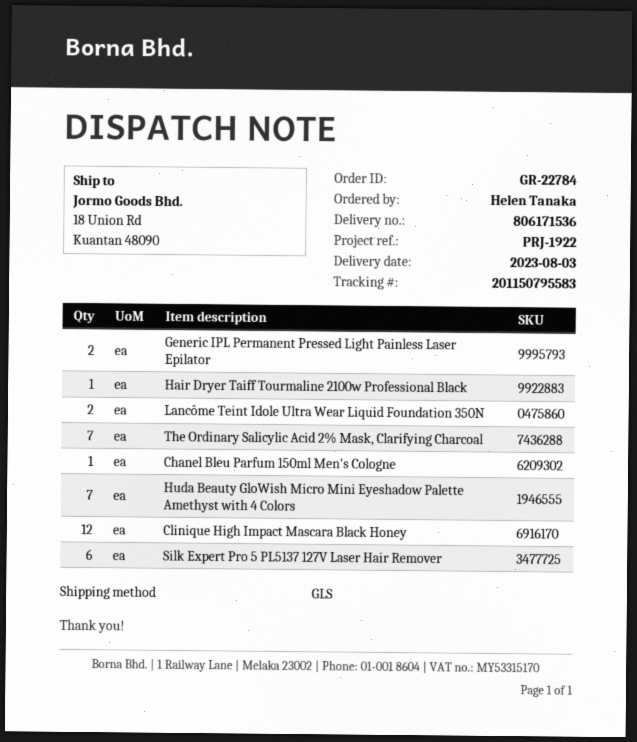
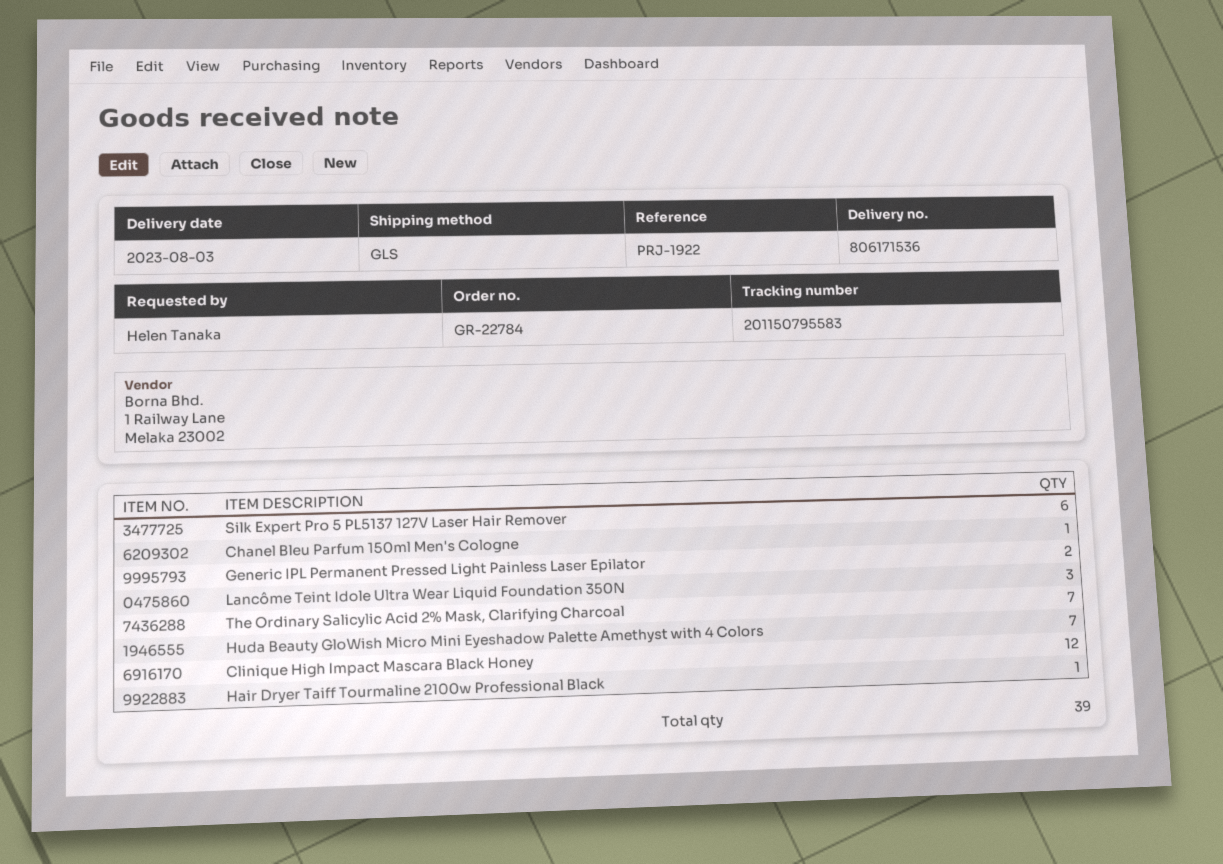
Lancôme Teint Idole Ultra Wear Liquid Foundation 350N: 2 -> 3

